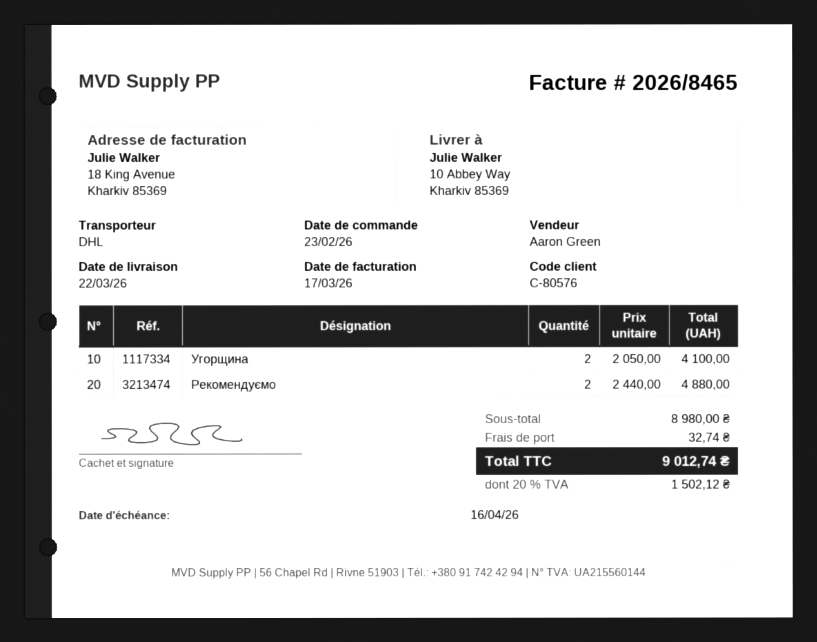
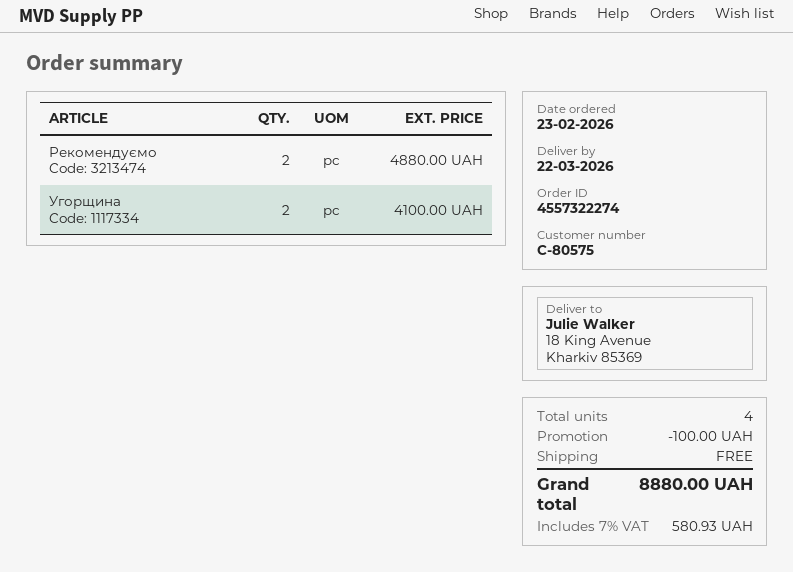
customer number: C-80576 -> C-80575
ship to: 10 Abbey Way, Kharkiv 85369 -> 18 King Avenue, Kharkiv 85369
discount: none -> 100.00
shipping: 32.74 -> 0.00
tax: 20% = 1502.12 -> 7% = 580.93
total: 9012.74 -> 8880.00

